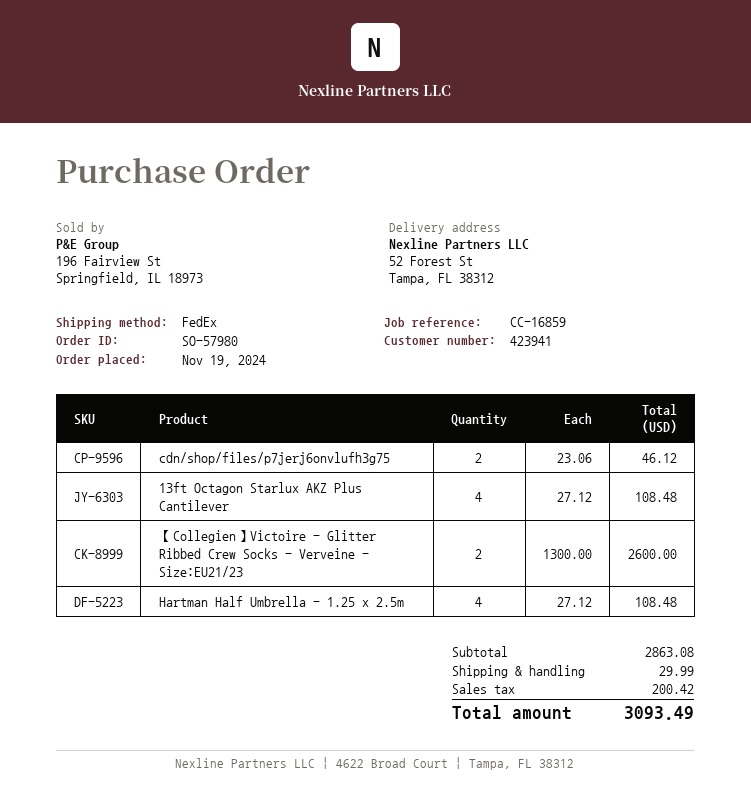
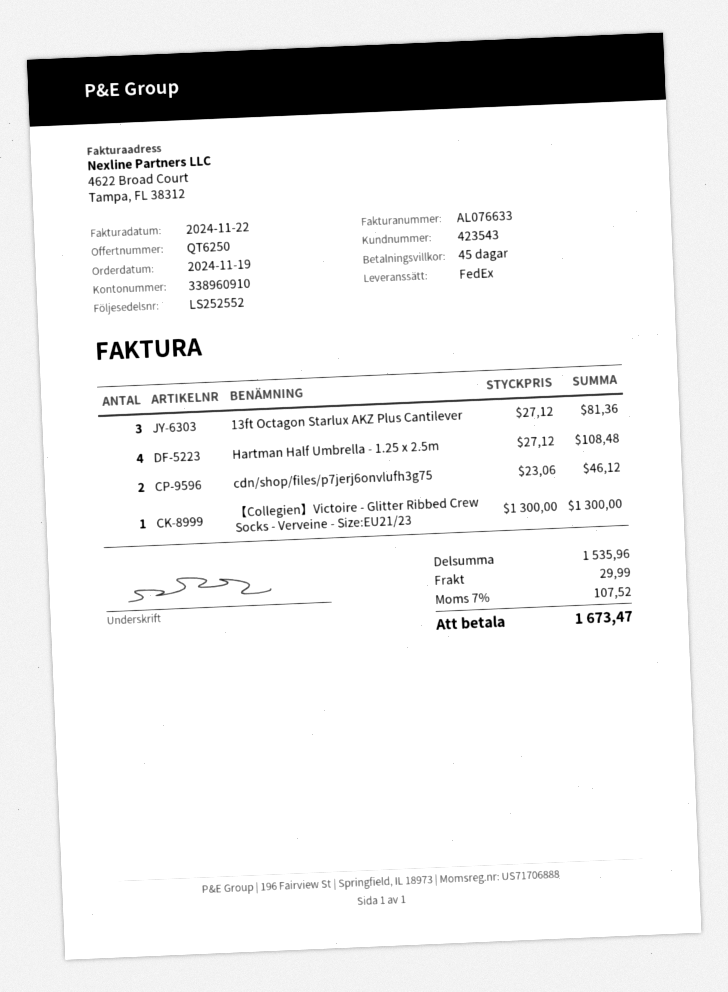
customer number: 423941 -> 423543
13ft Octagon Starlux AKZ Plus Cantilever: 4 x 27.12 = 108.48 -> 3 x 27.12 = 81.36
【Collegien】Victoire - Glitter Ribbed Crew Socks - Verveine - Size:EU21/23: 2 x 1300.00 = 2600.00 -> 1 x 1300.00 = 1300.00
subtotal: 2863.08 -> 1535.96
tax: 200.42 -> 107.52
total: 3093.49 -> 1673.47

